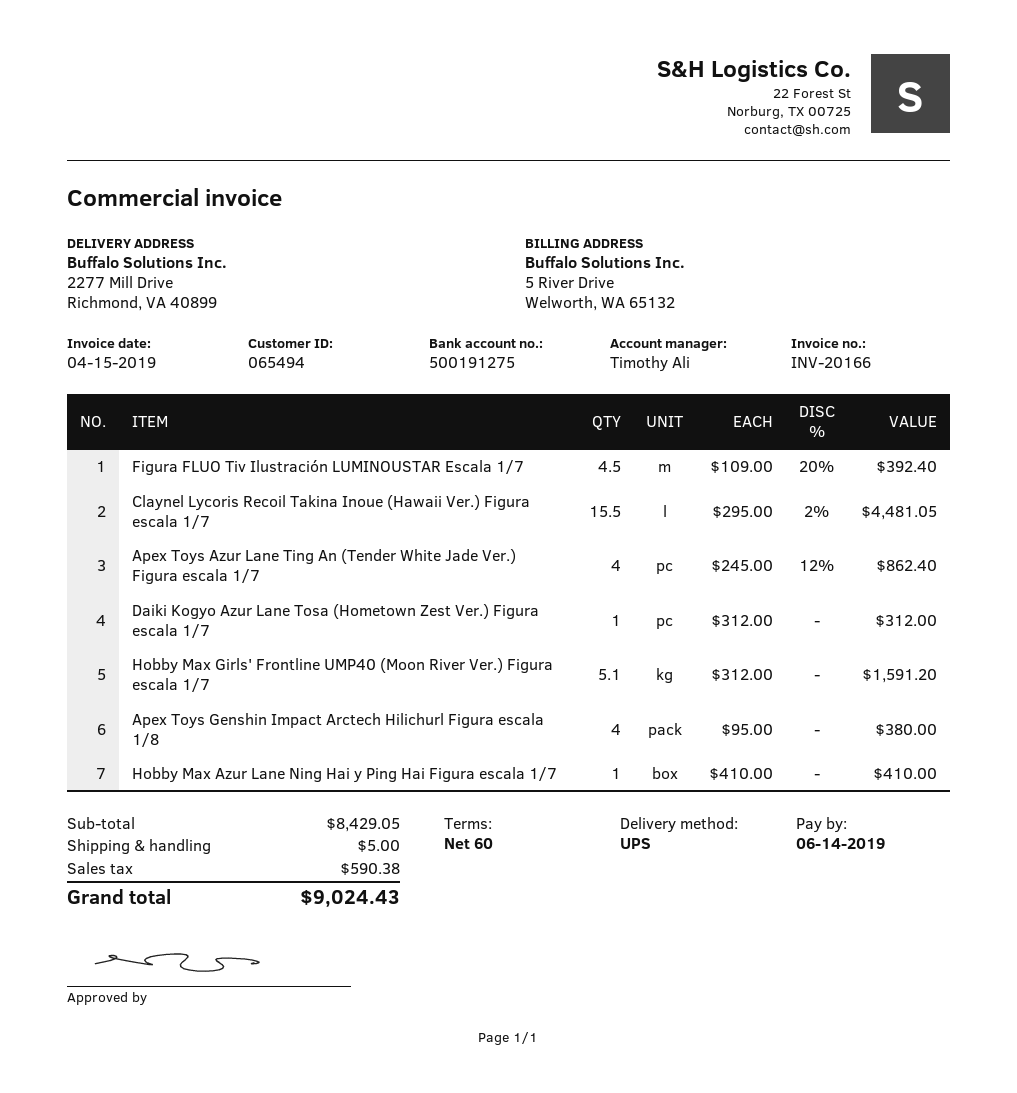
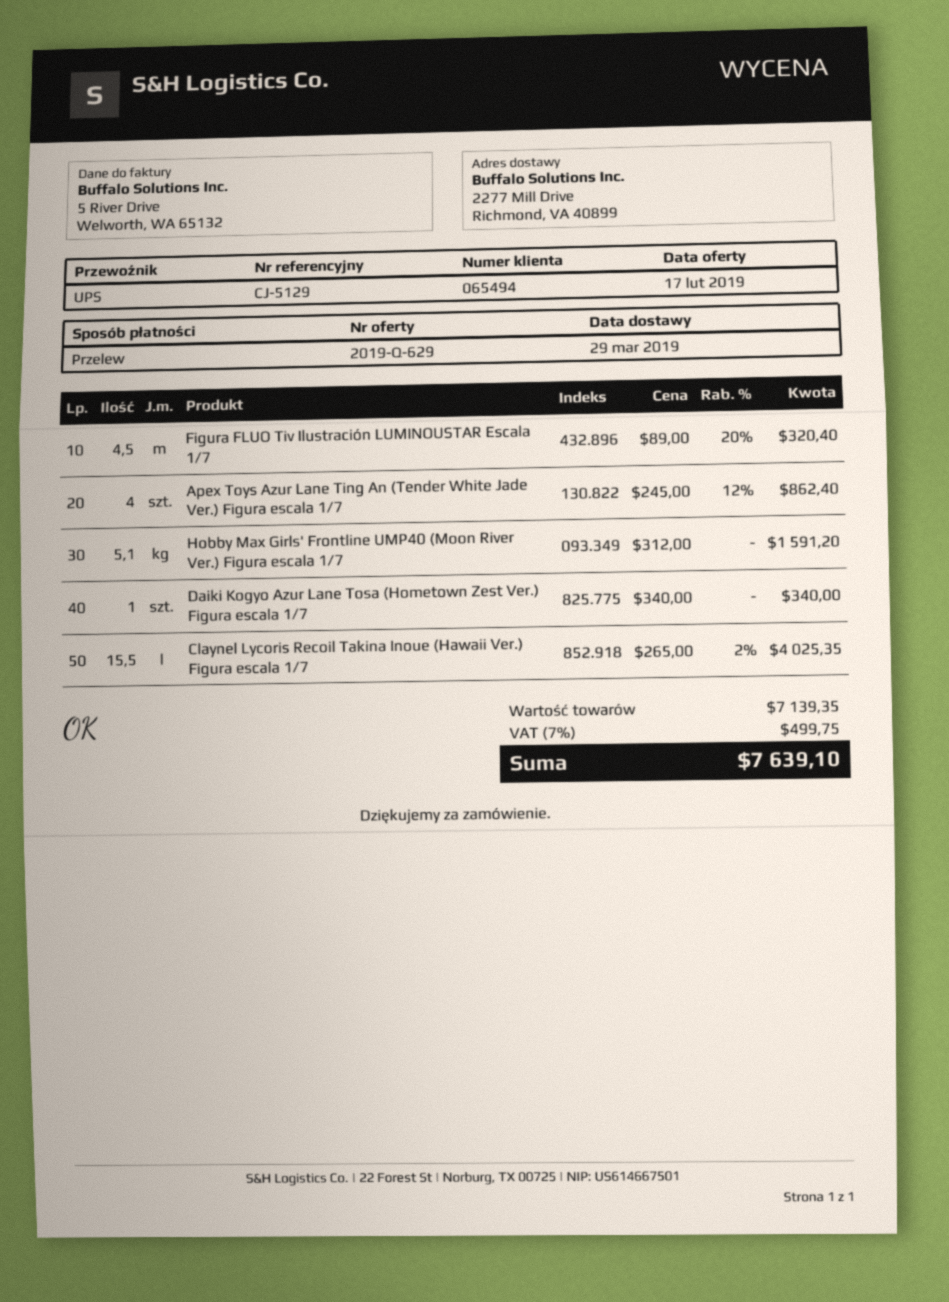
Figura FLUO Tiv Ilustración LUMINOUSTAR Escala 1/7: 4.5 x 109.00 - 20% = 392.40 -> 4.5 x 89.00 - 20% = 320.40
Claynel Lycoris Recoil Takina Inoue (Hawaii Ver.) Figura escala 1/7: 15.5 x 295.00 - 2% = 4481.05 -> 15.5 x 265.00 - 2% = 4025.35
Daiki Kogyo Azur Lane Tosa (Hometown Zest Ver.) Figura escala 1/7: 1 x 312.00 = 312.00 -> 1 x 340.00 = 340.00
Apex Toys Genshin Impact Arctech Hilichurl Figura escala 1/8: 4 x 95.00 = 380.00 -> none
Hobby Max Azur Lane Ning Hai y Ping Hai Figura escala 1/7: 1 x 410.00 = 410.00 -> none
subtotal: 8429.05 -> 7139.35
shipping: 5.00 -> none
tax: 590.38 -> 499.75
total: 9024.43 -> 7639.10

